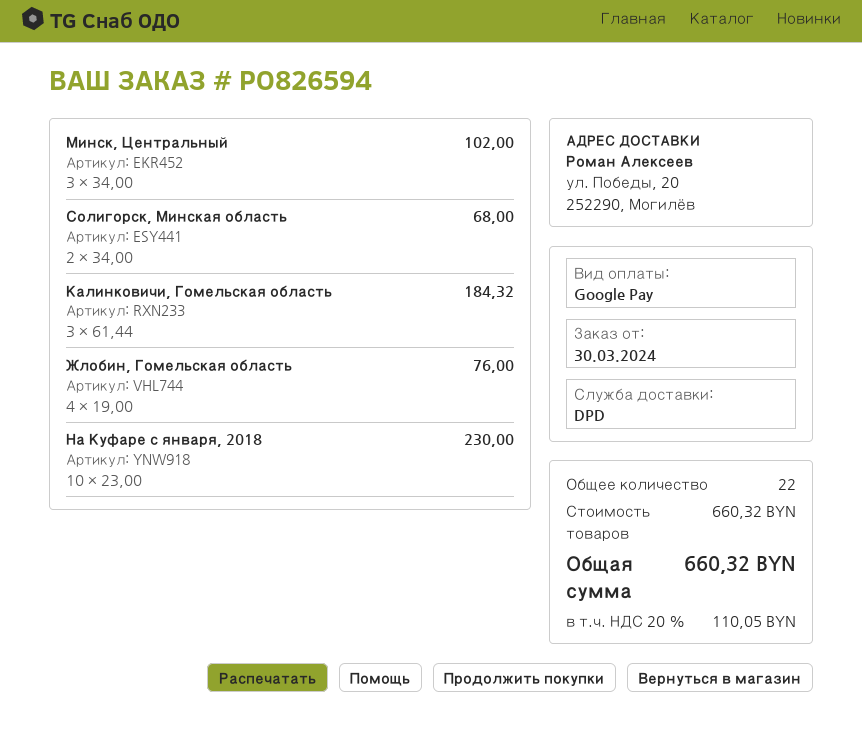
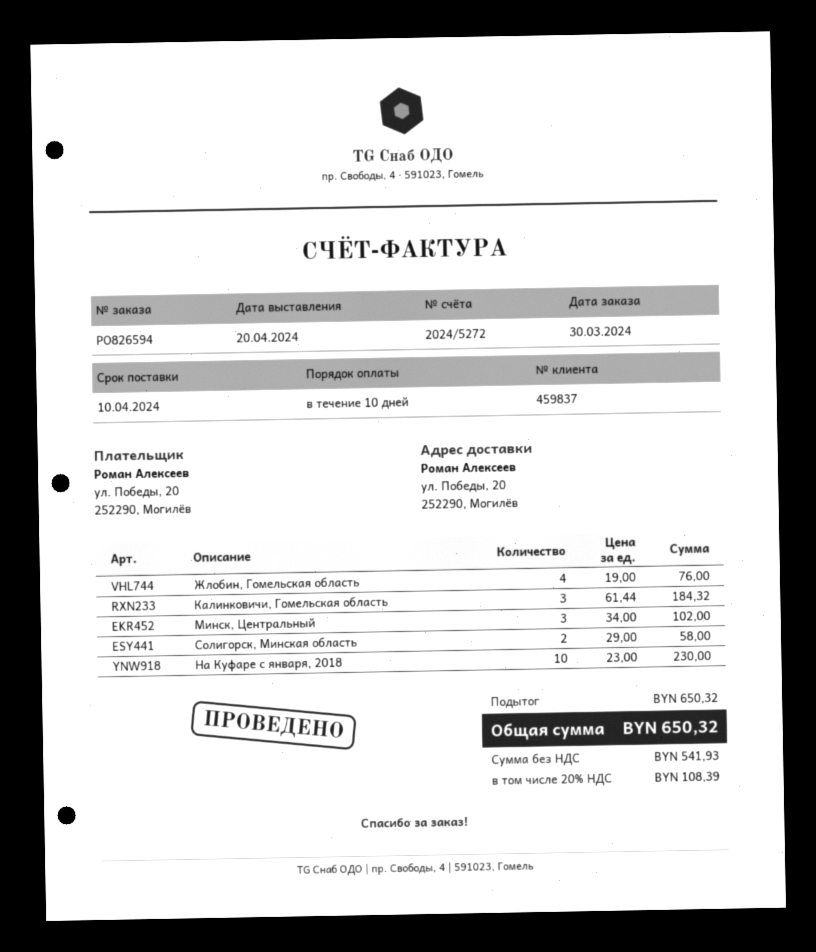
Солигорск, Минская область: 2 x 34.00 = 68.00 -> 2 x 29.00 = 58.00
subtotal: 660.32 -> 650.32
tax: 20% = 110.05 -> 20% = 108.39
total: 660.32 -> 650.32

